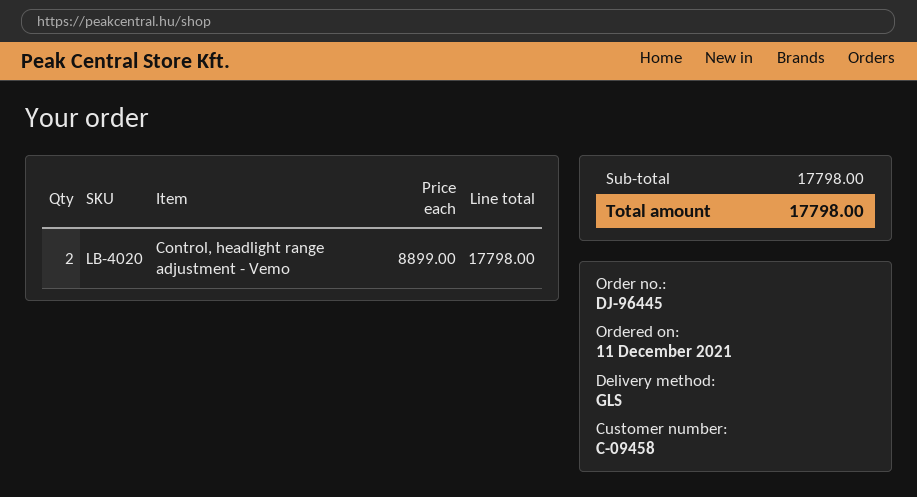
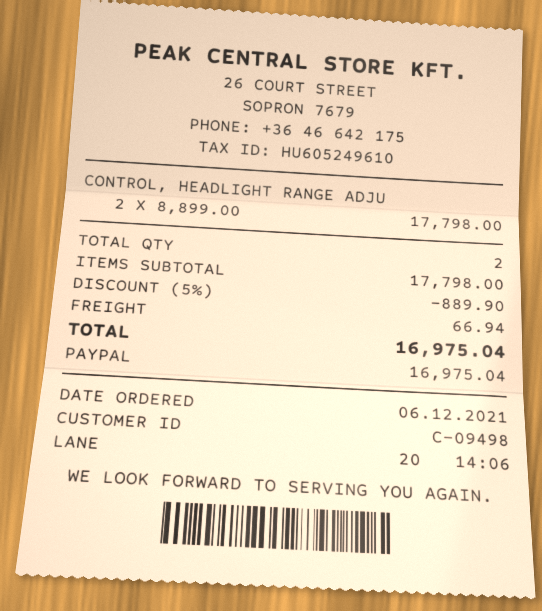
order date: 2021-12-11 -> 2021-12-06
customer number: C-09458 -> C-09498
discount: none -> 5% = 889.90
shipping: none -> 66.94
total: 17798.00 -> 16975.04

